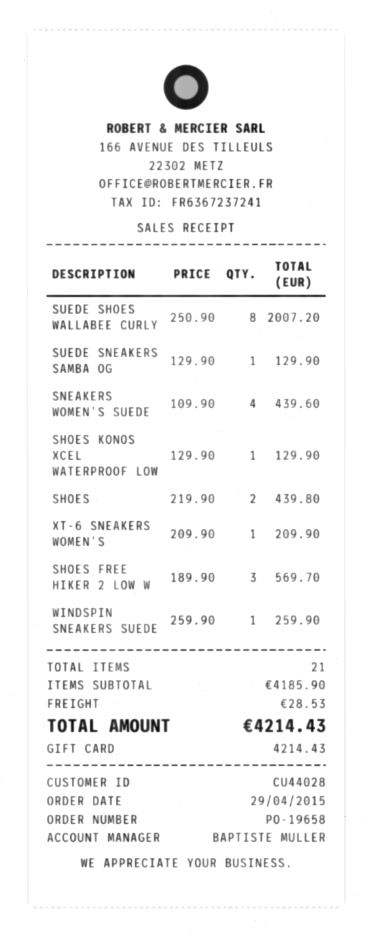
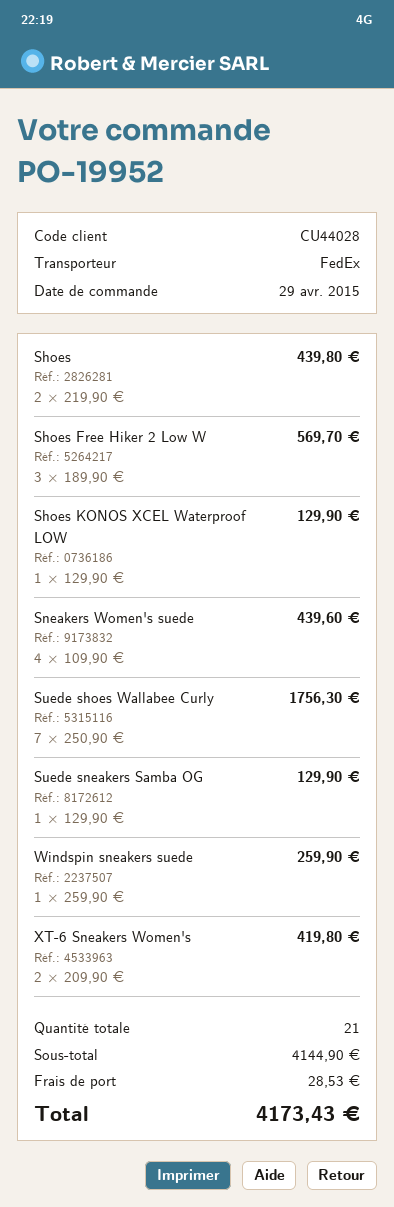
order number: PO-19658 -> PO-19952
SUEDE SHOES WALLABEE CURLY: 8 x 250.90 = 2007.20 -> 7 x 250.90 = 1756.30
XT-6 SNEAKERS WOMEN'S: 1 x 209.90 = 209.90 -> 2 x 209.90 = 419.80
subtotal: 4185.90 -> 4144.90
total: 4214.43 -> 4173.43

